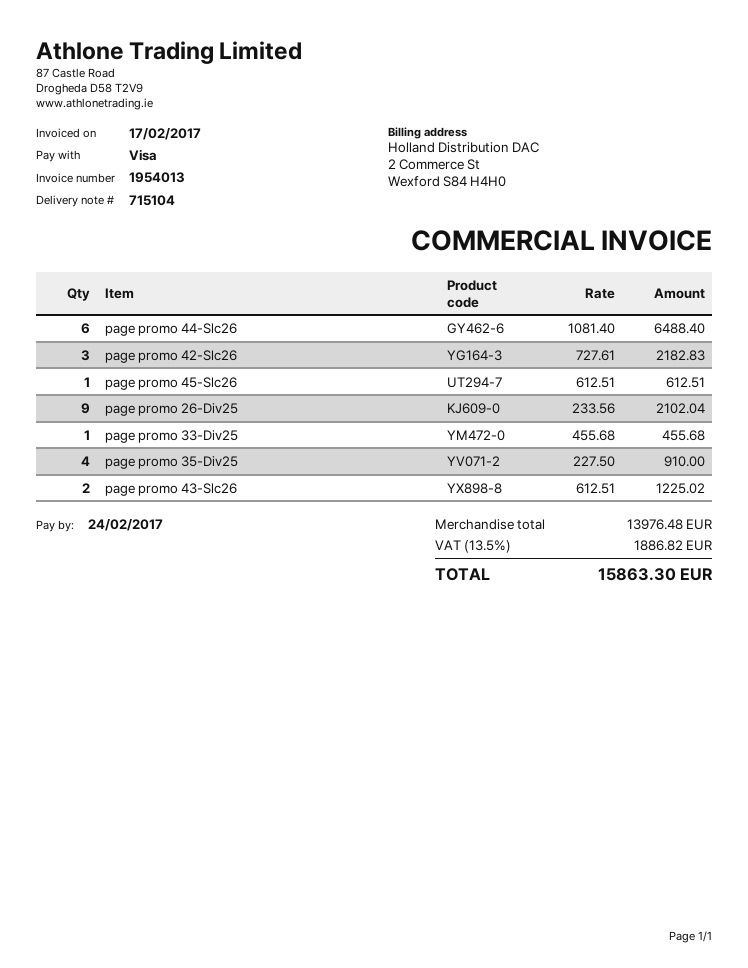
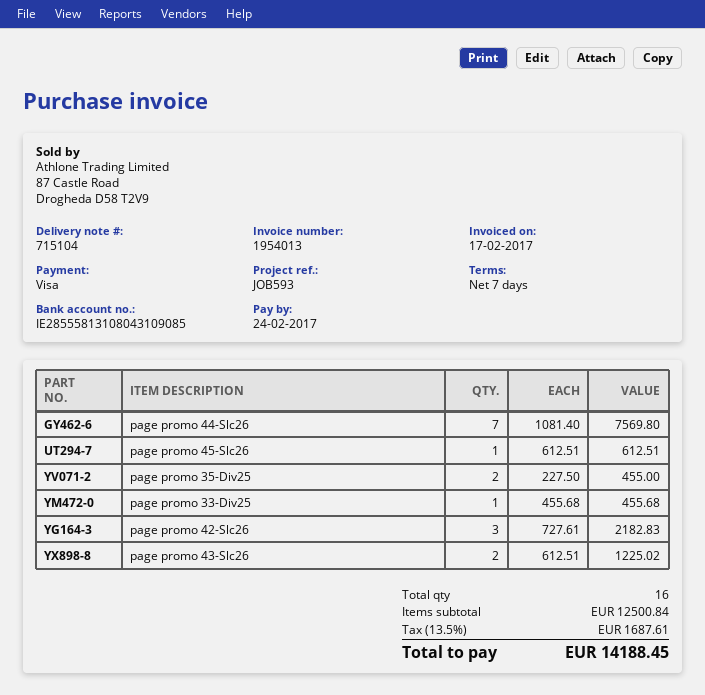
page promo 44-Slc26: 6 x 1081.40 = 6488.40 -> 7 x 1081.40 = 7569.80
page promo 26-Div25: 9 x 233.56 = 2102.04 -> none
page promo 35-Div25: 4 x 227.50 = 910.00 -> 2 x 227.50 = 455.00
subtotal: 13976.48 -> 12500.84
tax: 13.5% = 1886.82 -> 13.5% = 1687.61
total: 15863.30 -> 14188.45

